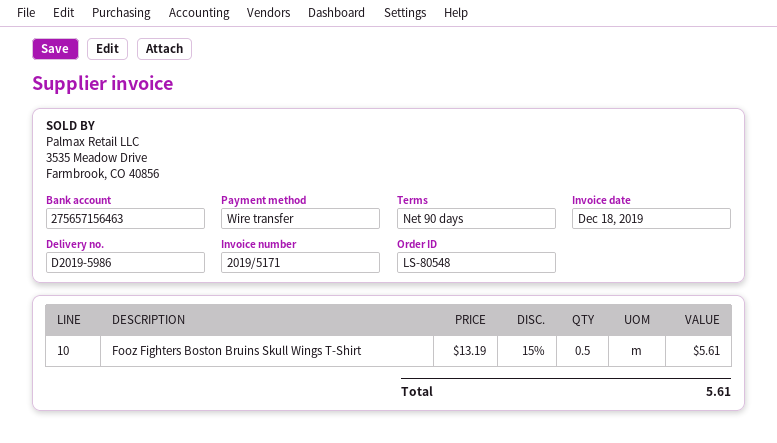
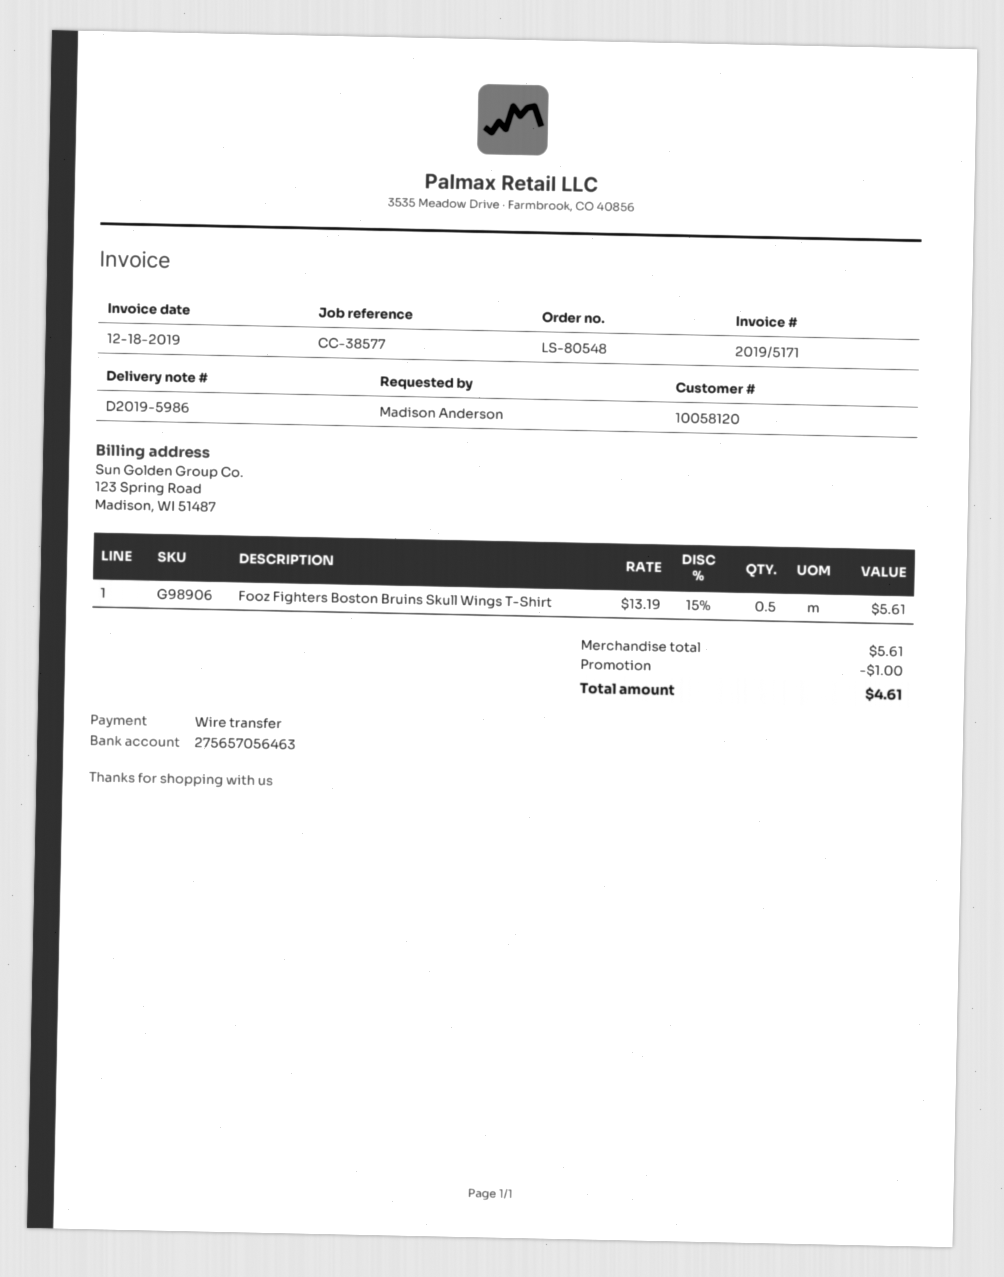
bank account: 275657156463 -> 275657056463
discount: none -> 1.00
total: 5.61 -> 4.61

